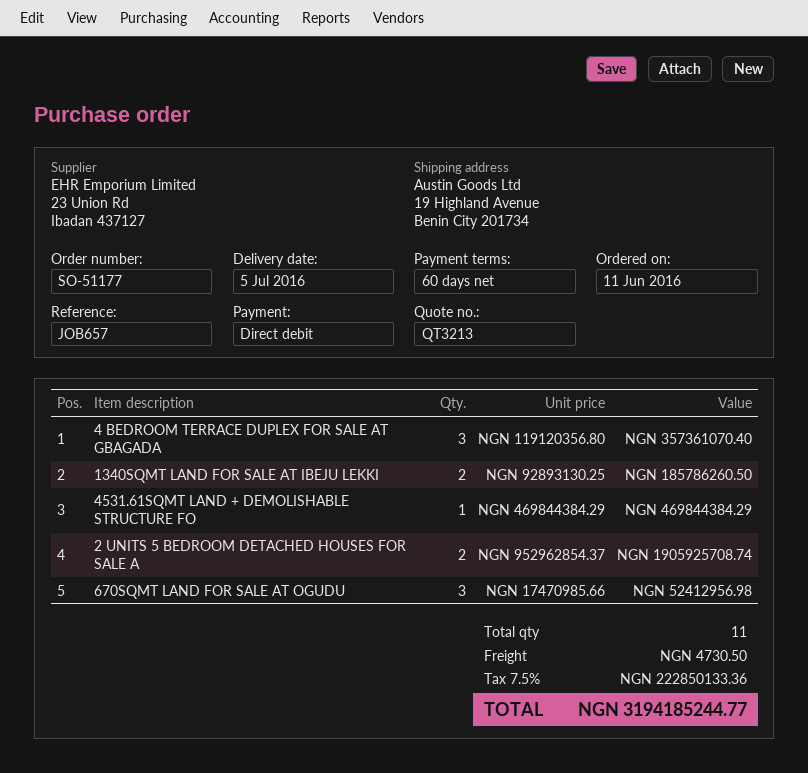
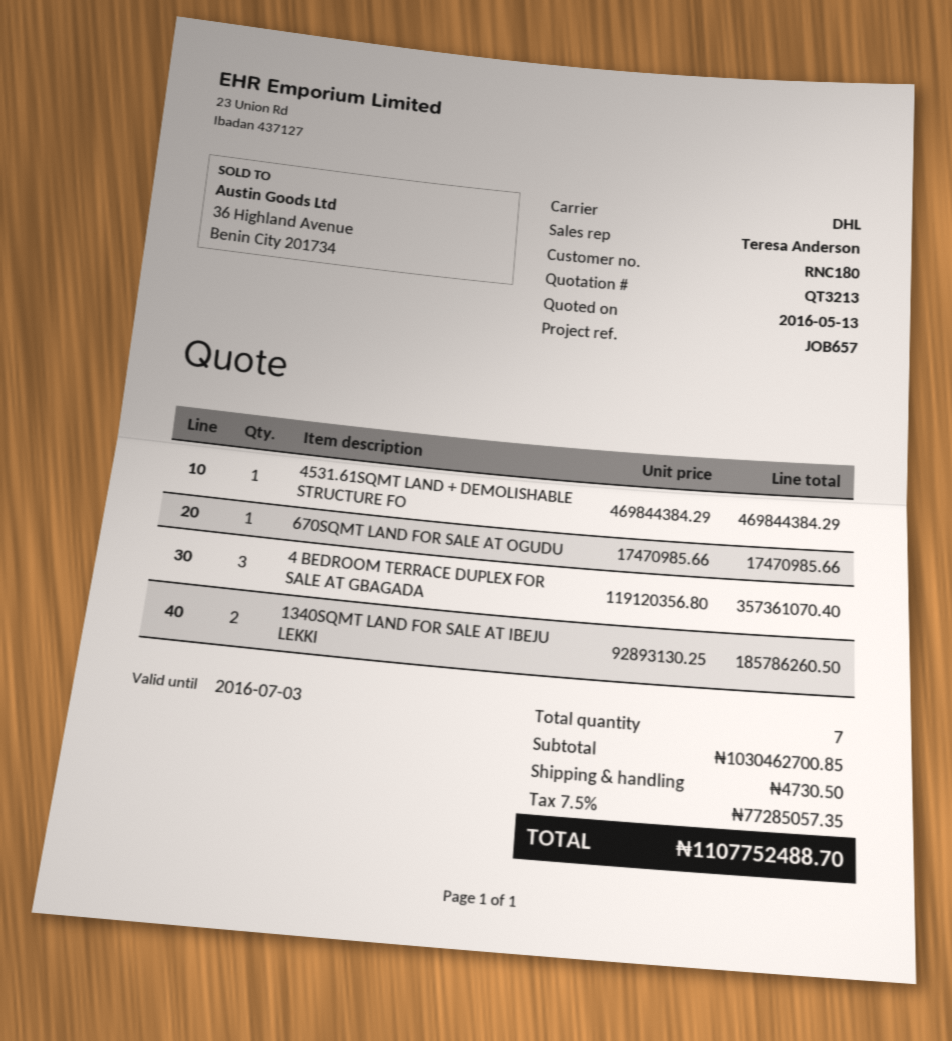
2 UNITS 5 BEDROOM DETACHED HOUSES FOR SALE A: 2 x 952962854.37 = 1905925708.74 -> none
670SQMT LAND FOR SALE AT OGUDU: 3 x 17470985.66 = 52412956.98 -> 1 x 17470985.66 = 17470985.66
total quantity: 11 -> 7
tax: 7.5% = 222850133.36 -> 7.5% = 77285057.35
total: 3194185244.77 -> 1107752488.70

